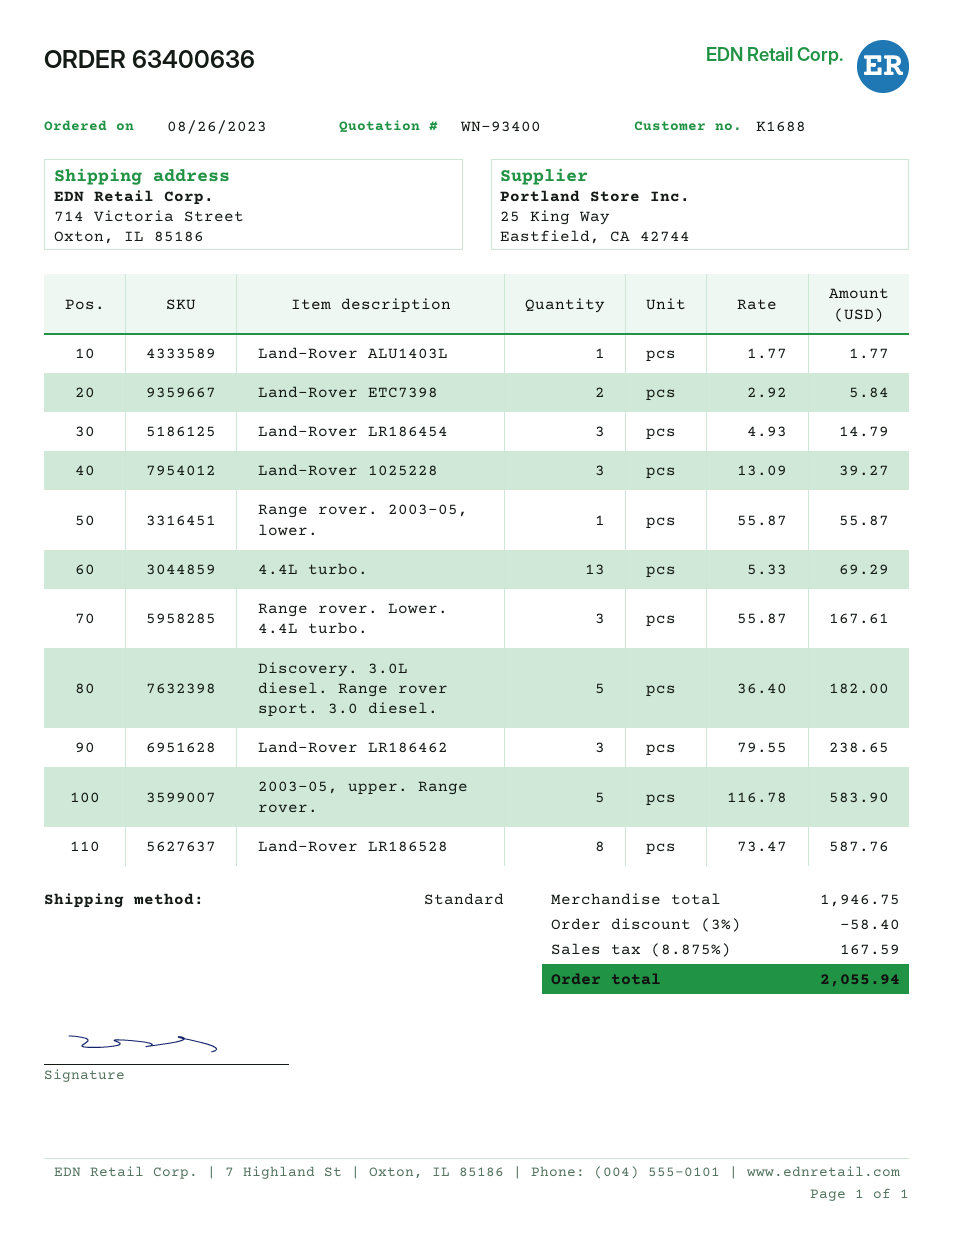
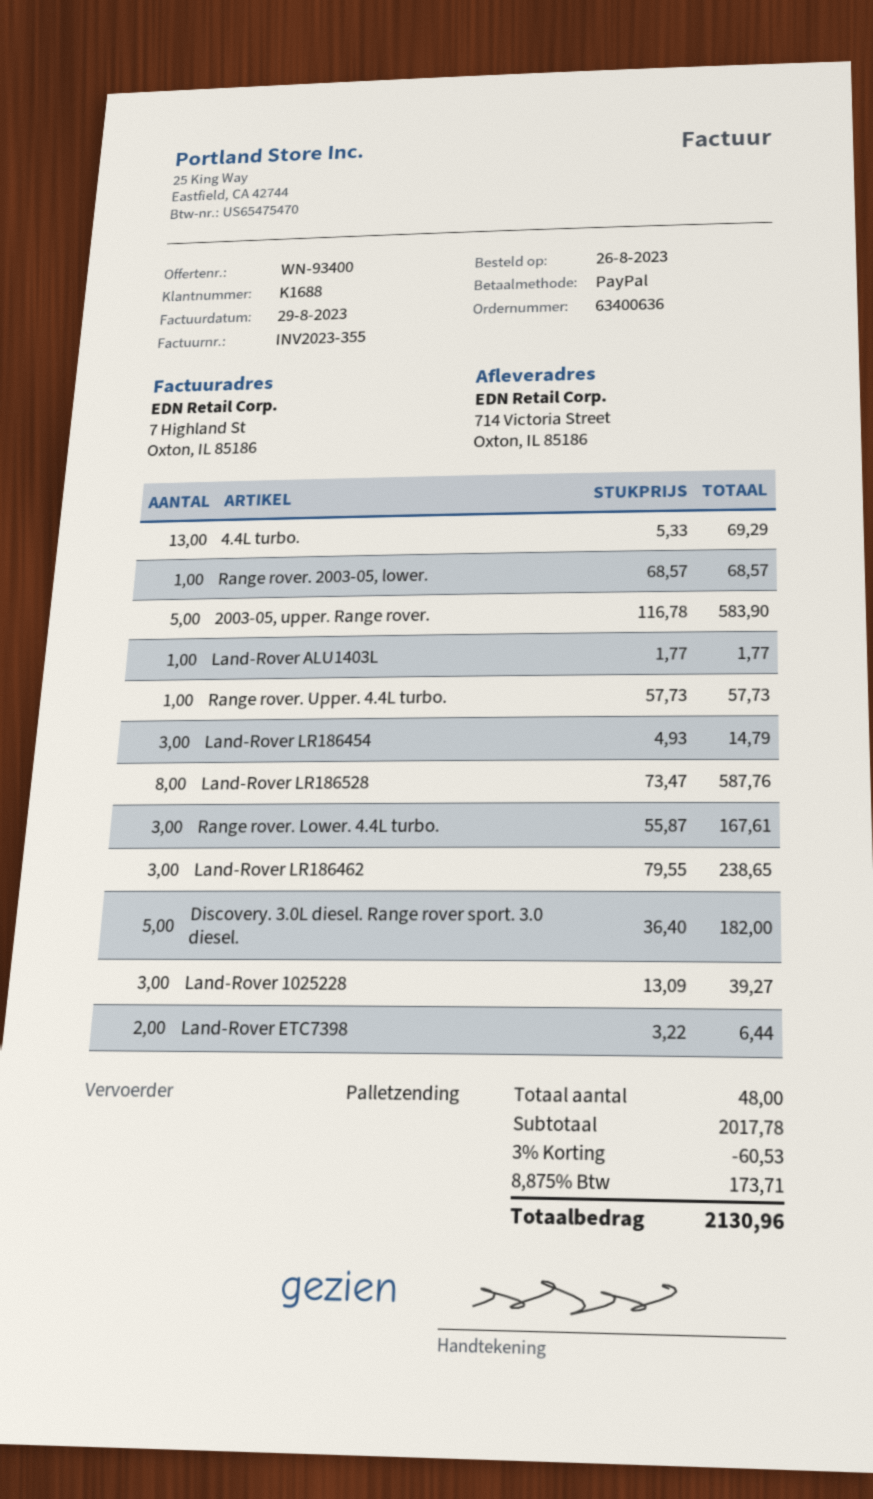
shipping method: standard -> pallet freight
Land-Rover ETC7398: 2 x 2.92 = 5.84 -> 2 x 3.22 = 6.44
Range rover. 2003-05, lower.: 1 x 55.87 = 55.87 -> 1 x 68.57 = 68.57
Range rover. Upper. 4.4L turbo.: none -> 1 x 57.73 = 57.73
subtotal: 1946.75 -> 2017.78
discount: 3% = 58.40 -> 3% = 60.53
tax: 8.875% = 167.59 -> 8.875% = 173.71
total: 2055.94 -> 2130.96

